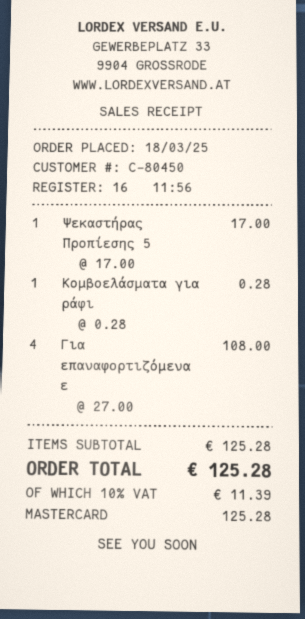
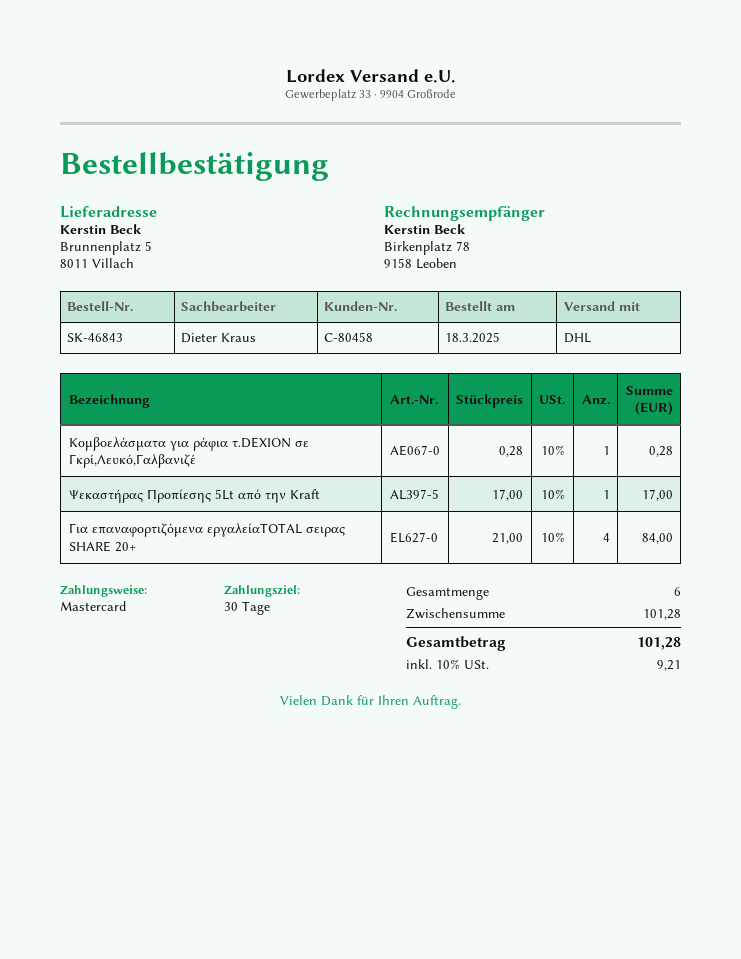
customer number: C-80450 -> C-80458
Για επαναφορτιζόμενα ε: 4 x 27.00 = 108.00 -> 4 x 21.00 = 84.00
subtotal: 125.28 -> 101.28
tax: 10% = 11.39 -> 10% = 9.21
total: 125.28 -> 101.28

